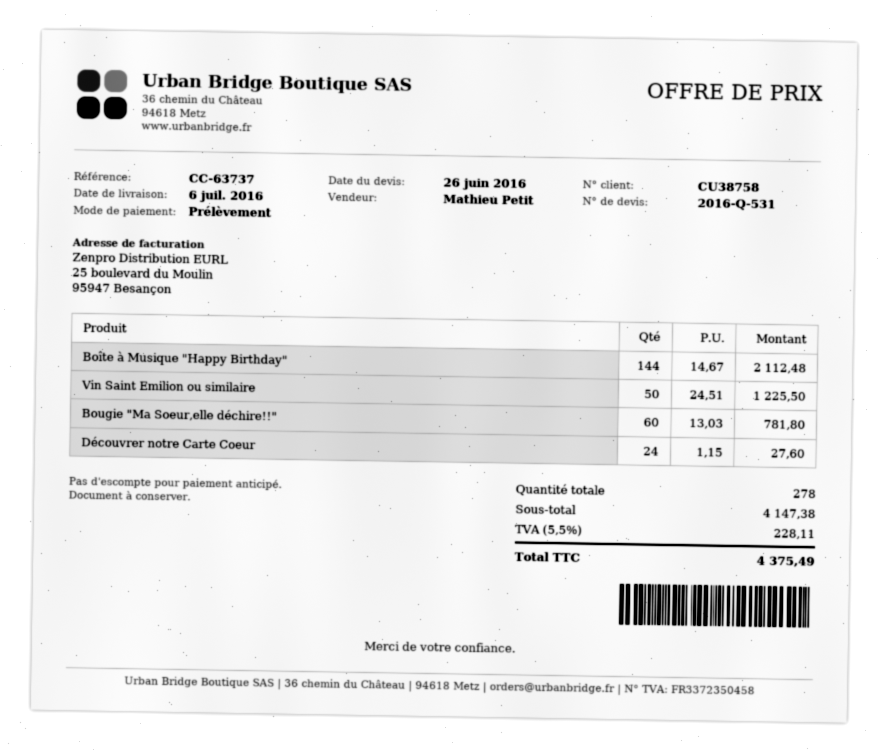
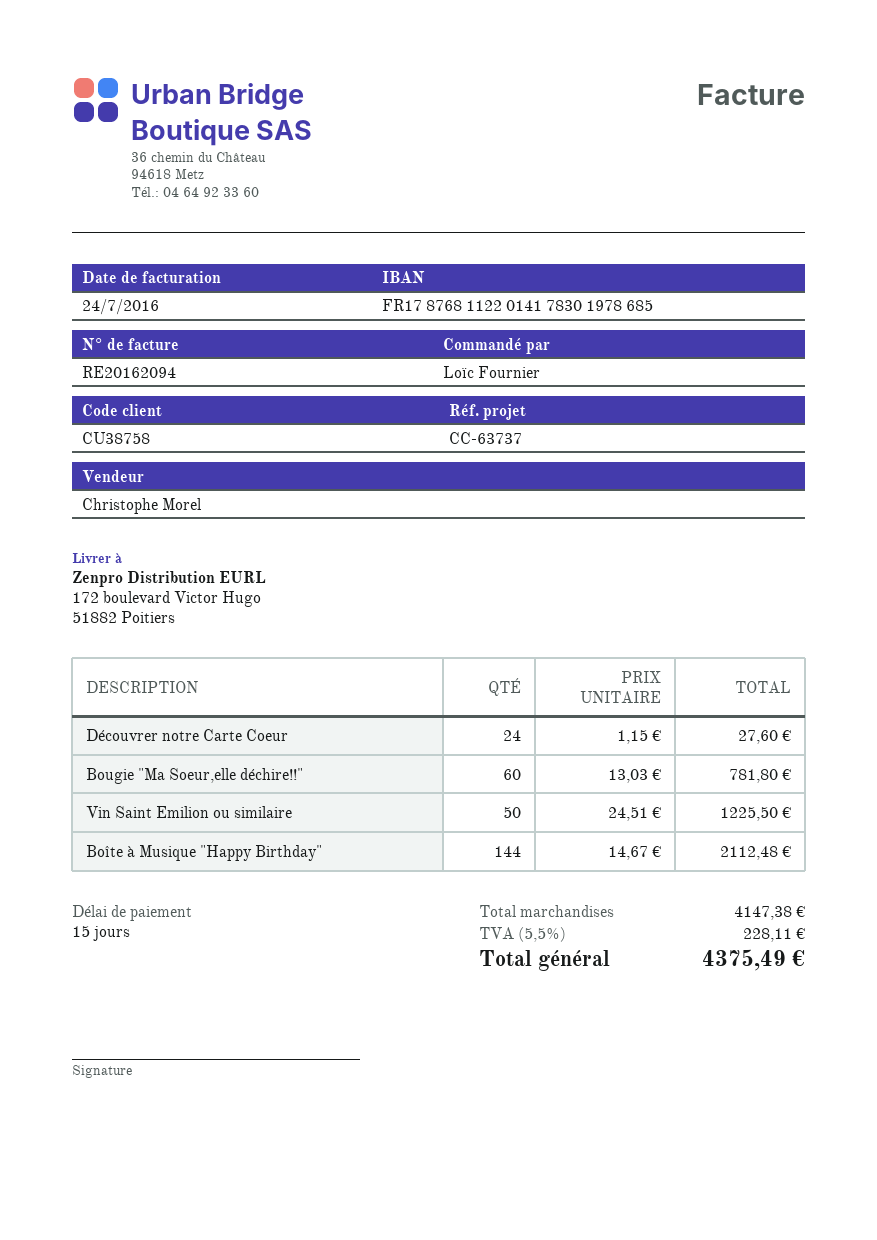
sales rep: Mathieu Petit -> Christophe Morel

